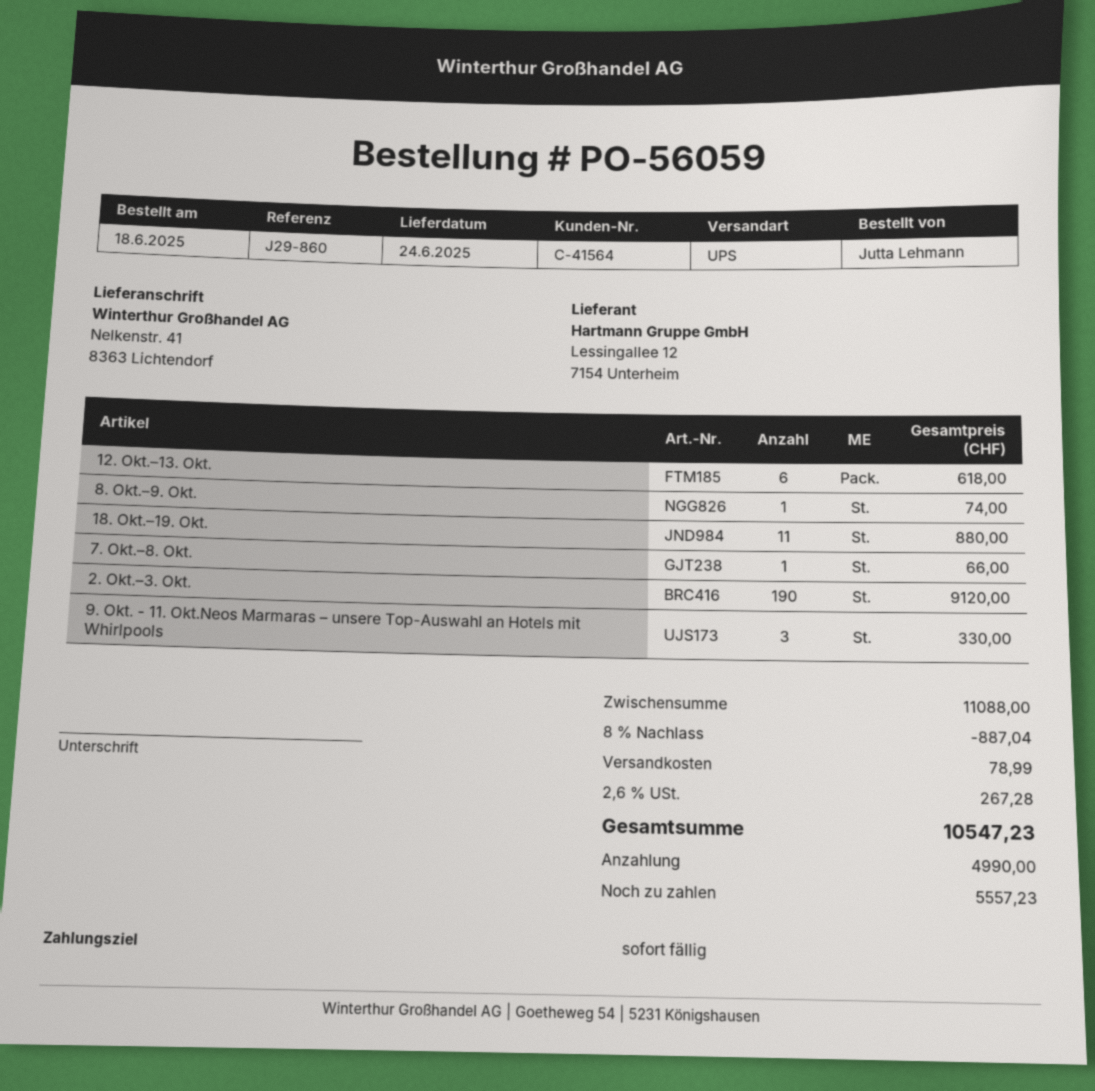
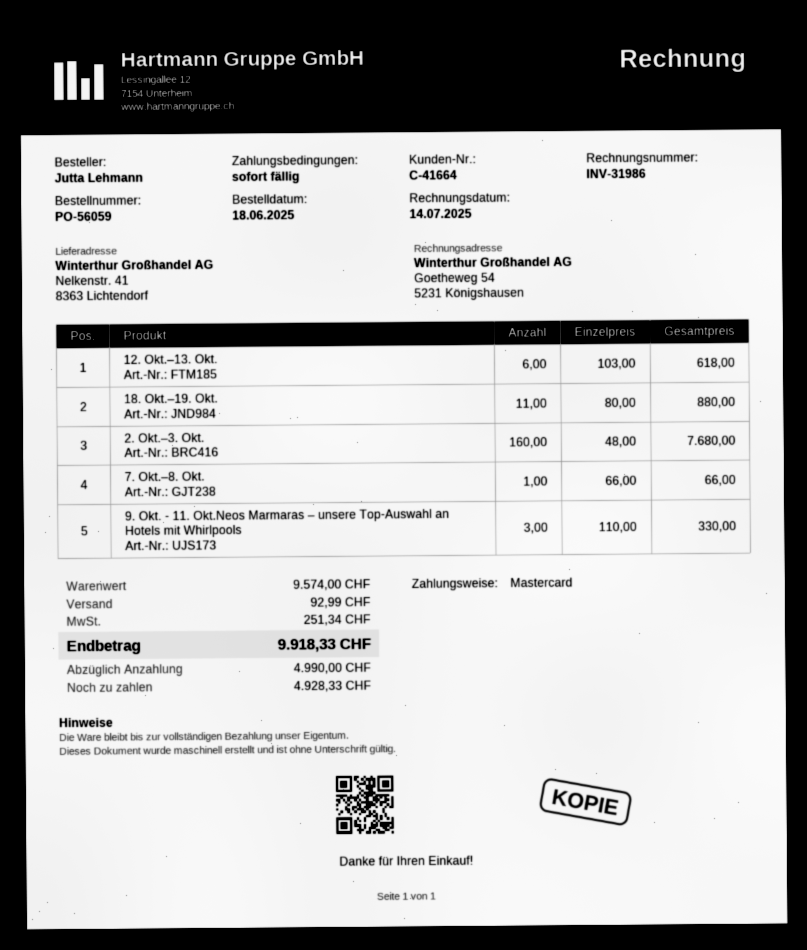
customer number: C-41564 -> C-41664
8. Okt.–9. Okt.: 1 for 74.00 -> none
2. Okt.–3. Okt.: 190 for 9120.00 -> 160 for 7680.00
subtotal: 11088.00 -> 9574.00
discount: 8% = 887.04 -> none
shipping: 78.99 -> 92.99
tax: 267.28 -> 251.34
total: 10547.23 -> 9918.33
balance: 5557.23 -> 4928.33

